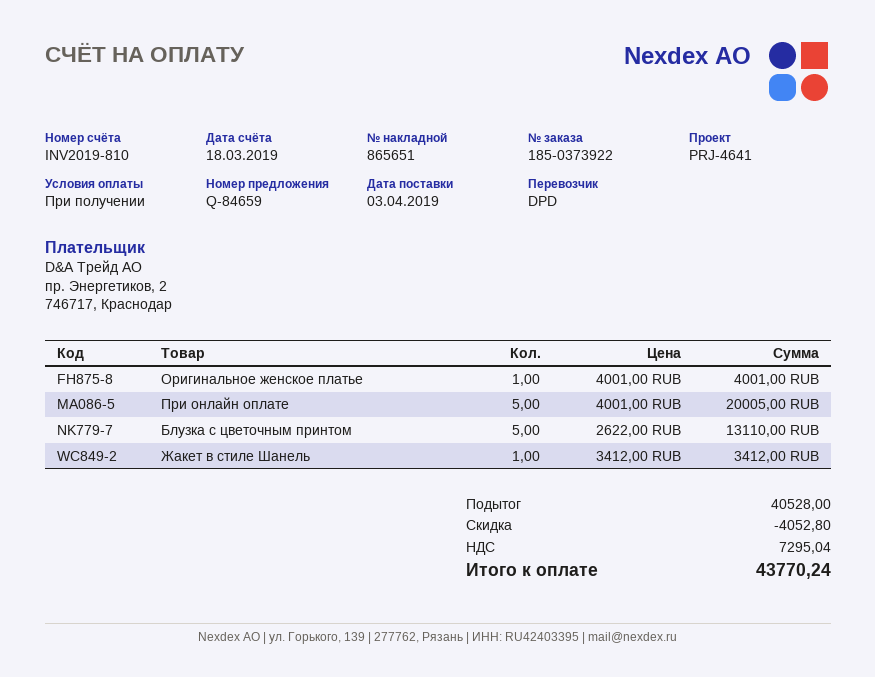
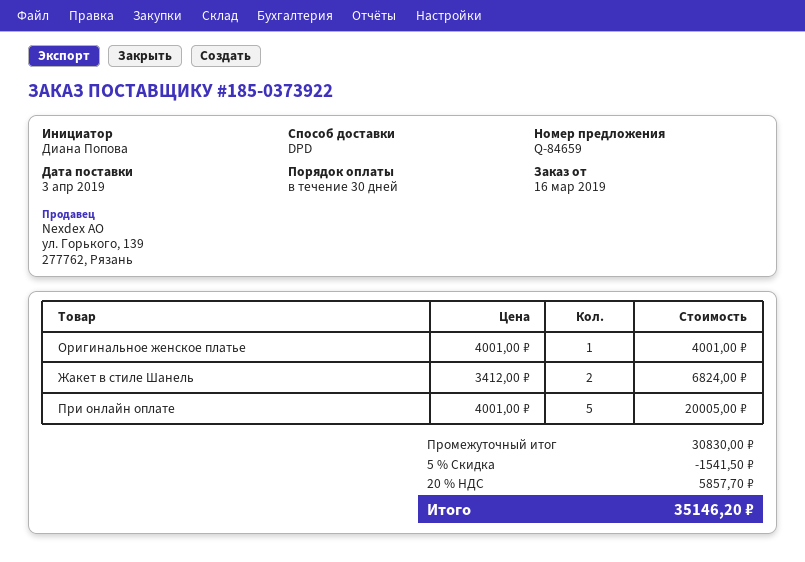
payment terms: on receipt -> 30 days
Блузка с цветочным принтом: 5 x 2622.00 = 13110.00 -> none
Жакет в стиле Шанель: 1 x 3412.00 = 3412.00 -> 2 x 3412.00 = 6824.00
subtotal: 40528.00 -> 30830.00
discount: 4052.80 -> 1541.50
tax: 7295.04 -> 5857.70
total: 43770.24 -> 35146.20

